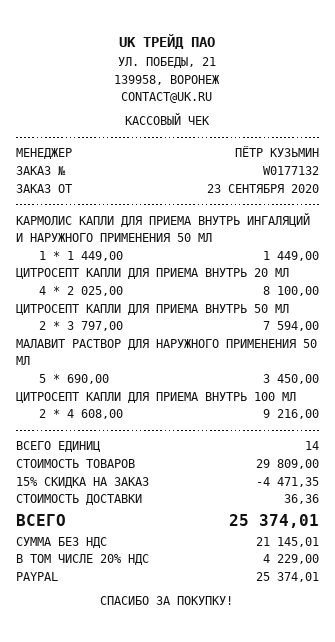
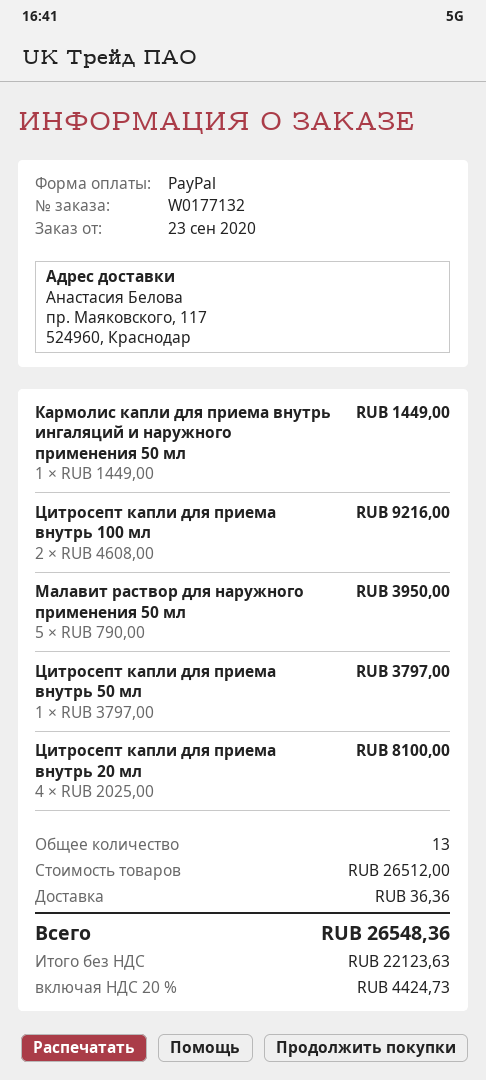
ЦИТРОСЕПТ КАПЛИ ДЛЯ ПРИЕМА ВНУТРЬ 50 МЛ: 2 x 3797.00 = 7594.00 -> 1 x 3797.00 = 3797.00
МАЛАВИТ РАСТВОР ДЛЯ НАРУЖНОГО ПРИМЕНЕНИЯ 50 МЛ: 5 x 690.00 = 3450.00 -> 5 x 790.00 = 3950.00
total quantity: 14 -> 13
subtotal: 29809.00 -> 26512.00
discount: 15% = 4471.35 -> none
net: 21145.01 -> 22123.63
tax: 20% = 4229.00 -> 20% = 4424.73
total: 25374.01 -> 26548.36

